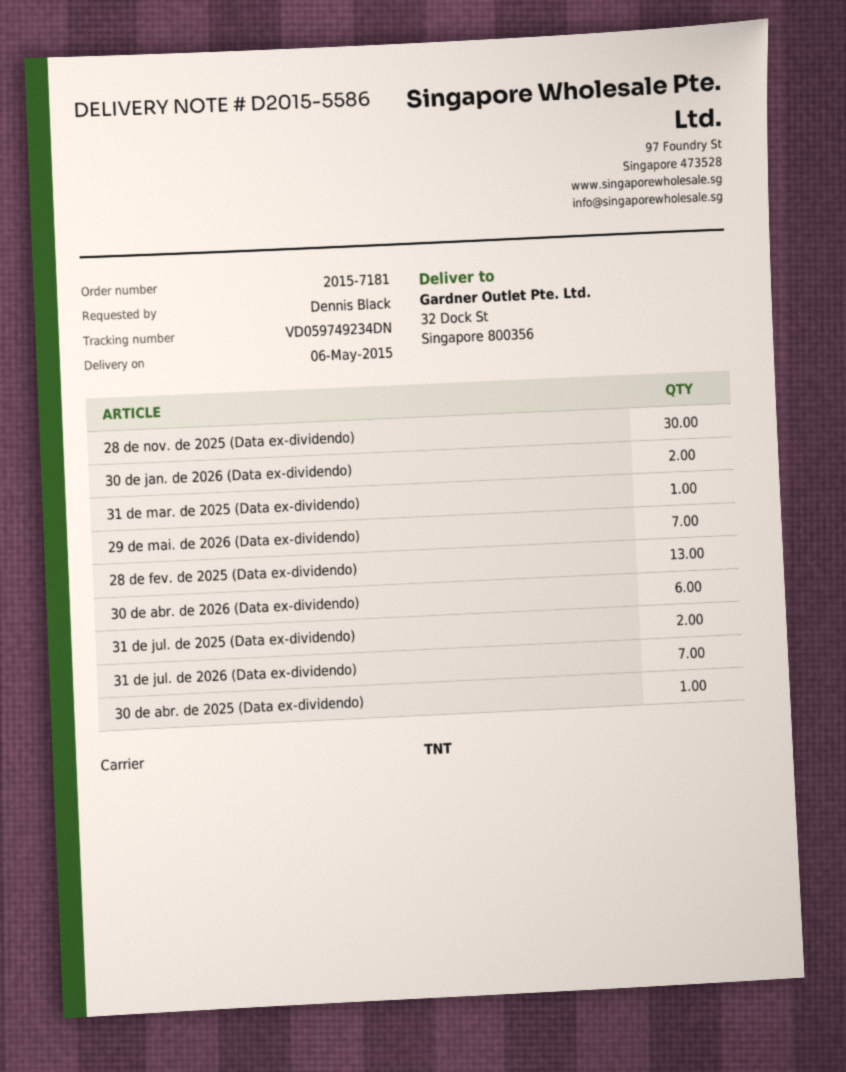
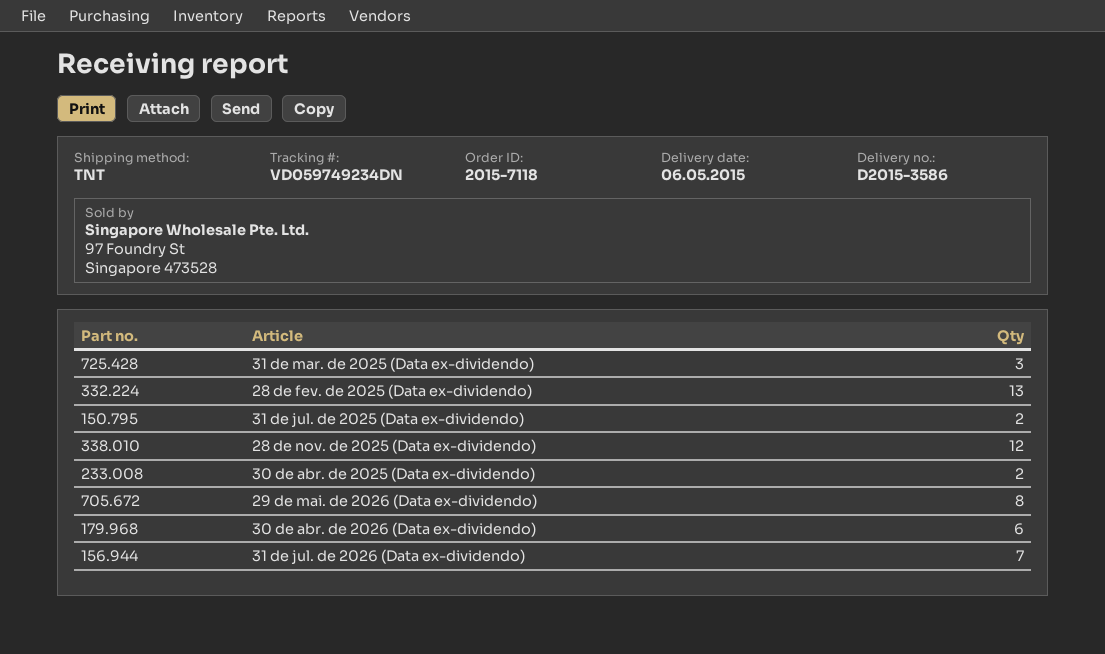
order number: 2015-7181 -> 2015-7118
delivery note number: D2015-5586 -> D2015-3586
28 de nov. de 2025 (Data ex-dividendo): 30 -> 12
30 de jan. de 2026 (Data ex-dividendo): 2 -> none
31 de mar. de 2025 (Data ex-dividendo): 1 -> 3
29 de mai. de 2026 (Data ex-dividendo): 7 -> 8
30 de abr. de 2025 (Data ex-dividendo): 1 -> 2

